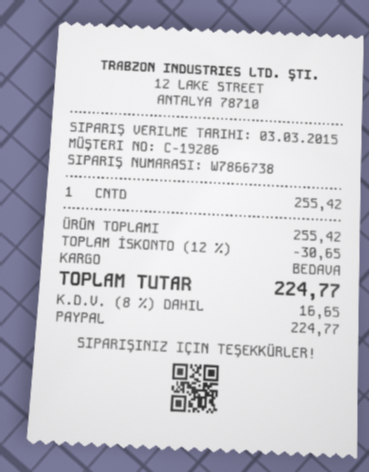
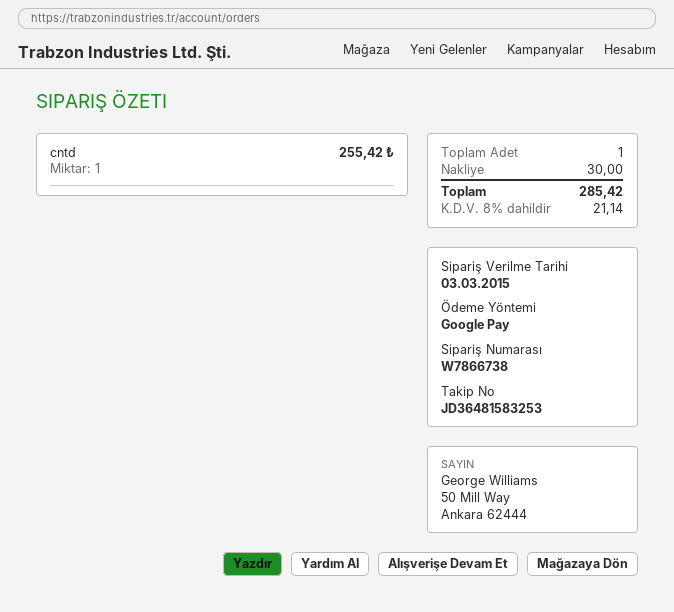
payment method: PayPal -> Google Pay
discount: 12% = 30.65 -> none
shipping: 0.00 -> 30.00
tax: 8% = 16.65 -> 8% = 21.14
total: 224.77 -> 285.42

